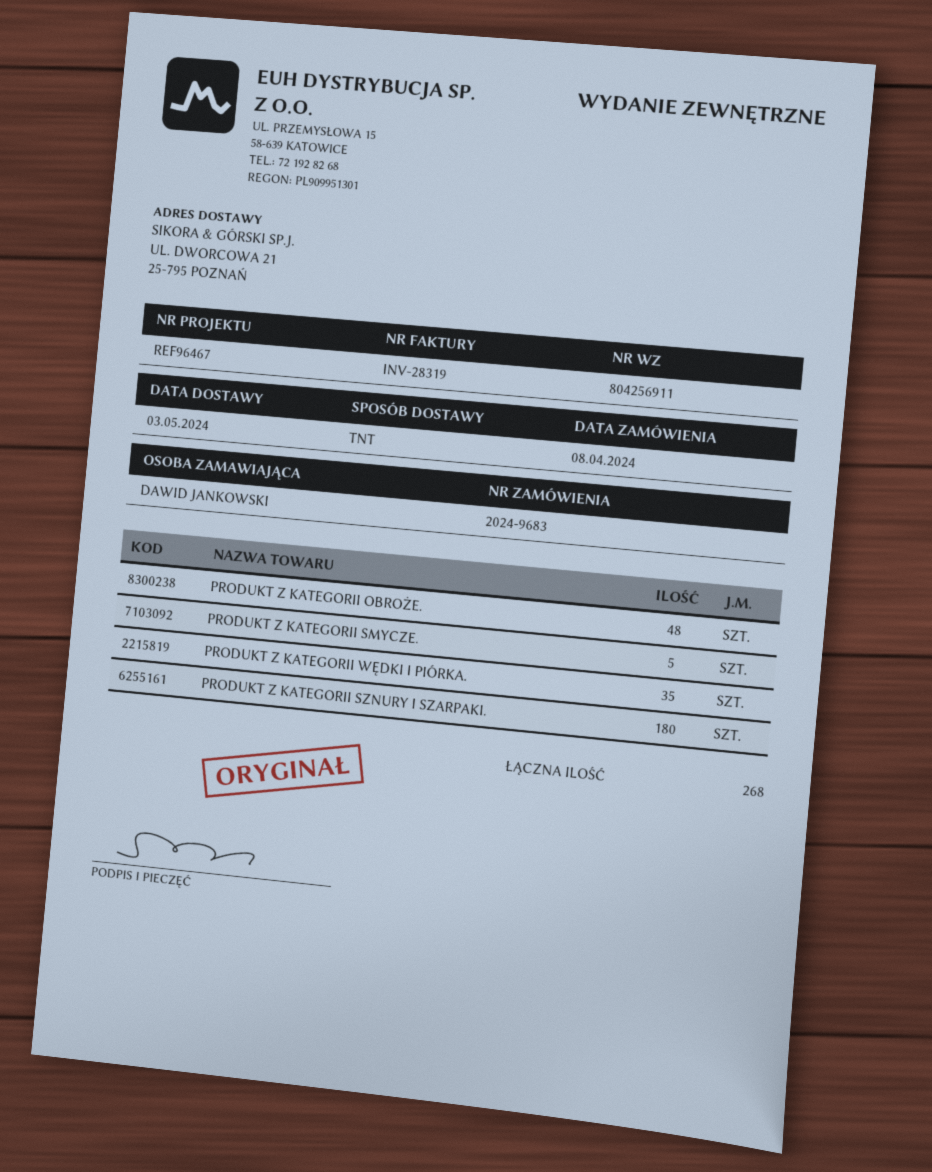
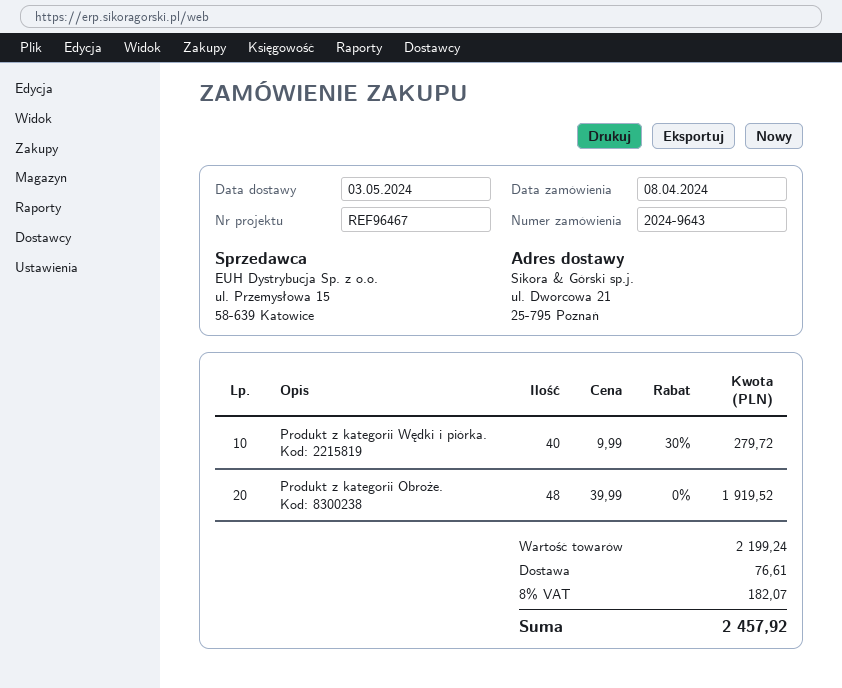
order number: 2024-9683 -> 2024-9643
PRODUKT Z KATEGORII SMYCZE.: 5 -> none
PRODUKT Z KATEGORII WĘDKI I PIÓRKA.: 35 -> 40
PRODUKT Z KATEGORII SZNURY I SZARPAKI.: 180 -> none

